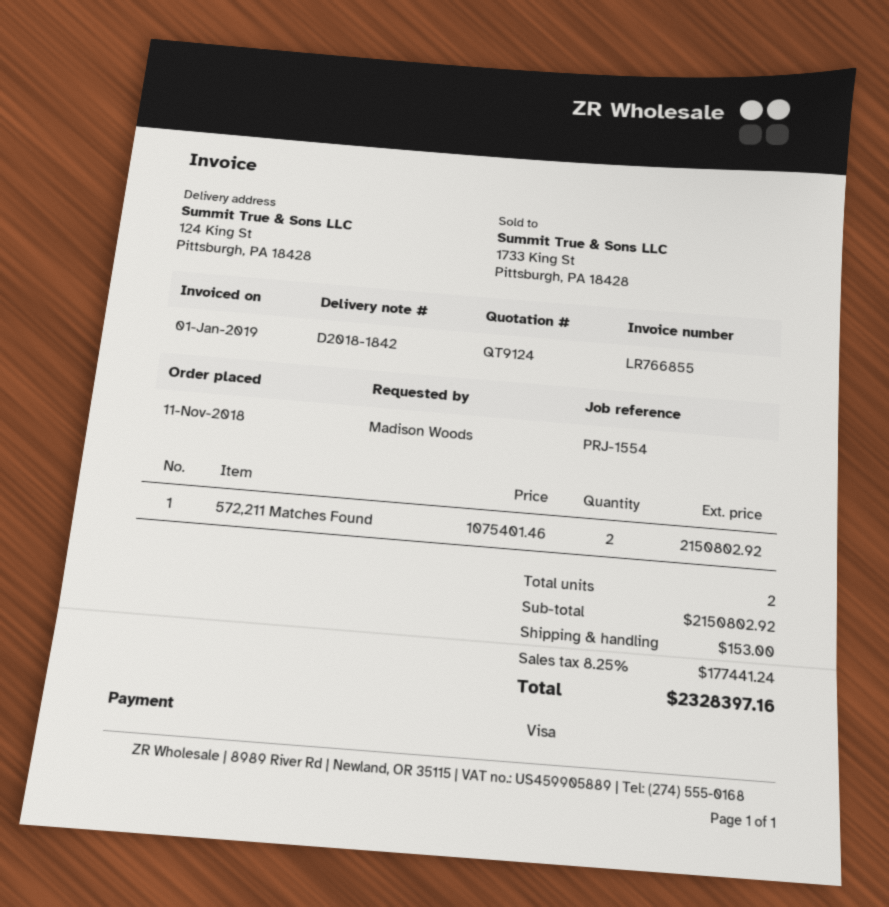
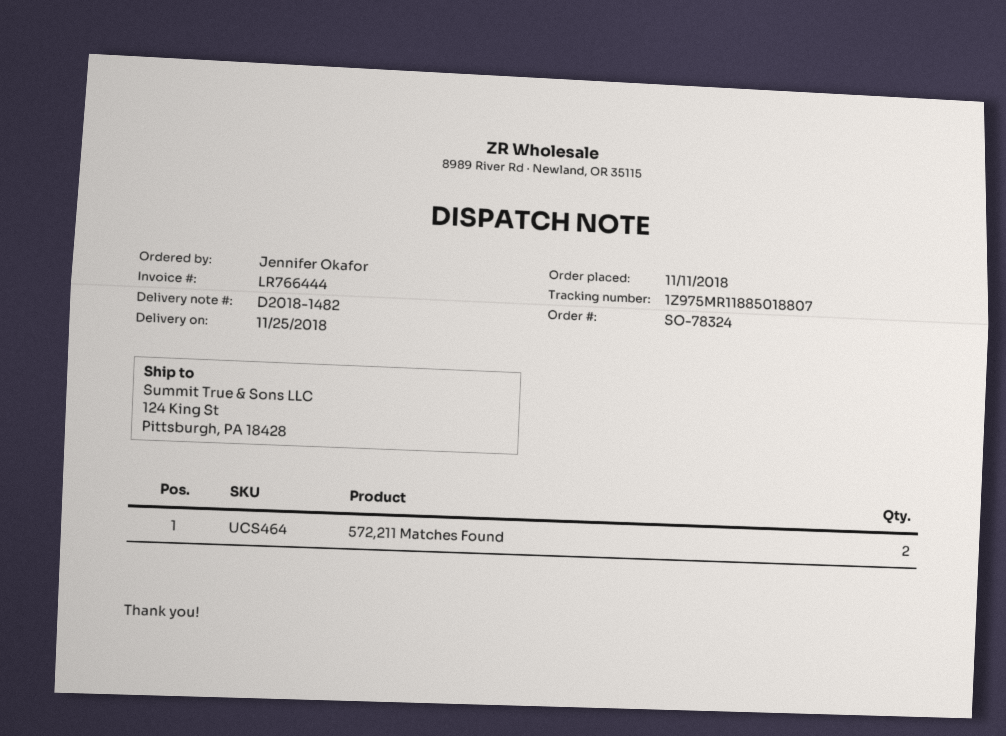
delivery note number: D2018-1842 -> D2018-1482
invoice number: LR766855 -> LR766444
ordered by: Madison Woods -> Jennifer Okafor

